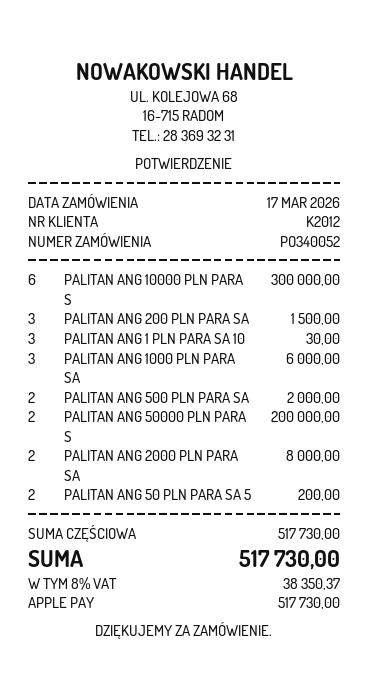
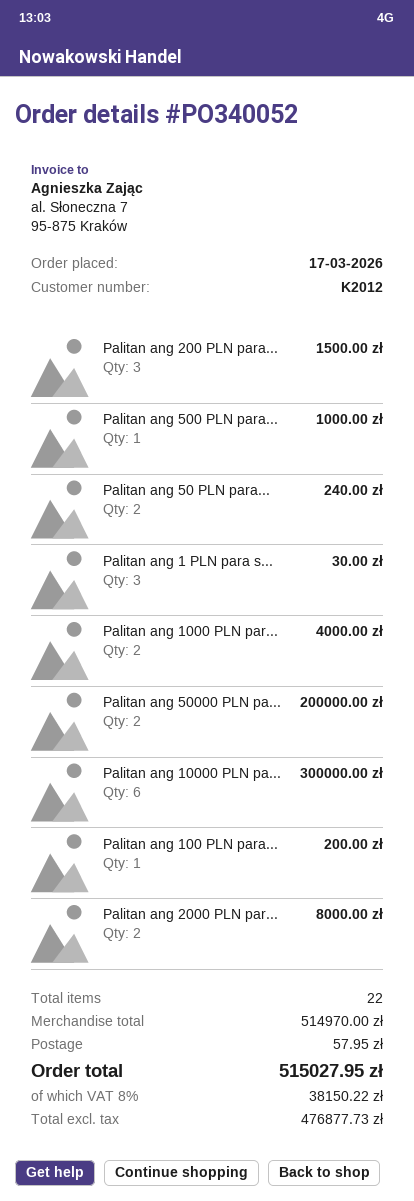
PALITAN ANG 1000 PLN PARA SA: 3 for 6000.00 -> 2 for 4000.00
PALITAN ANG 500 PLN PARA SA: 2 for 2000.00 -> 1 for 1000.00
PALITAN ANG 50 PLN PARA SA 5: 2 for 200.00 -> 2 for 240.00
Palitan ang 100 PLN para...: none -> 1 for 200.00
subtotal: 517730.00 -> 514970.00
shipping: none -> 57.95
tax: 8% = 38350.37 -> 8% = 38150.22
total: 517730.00 -> 515027.95

